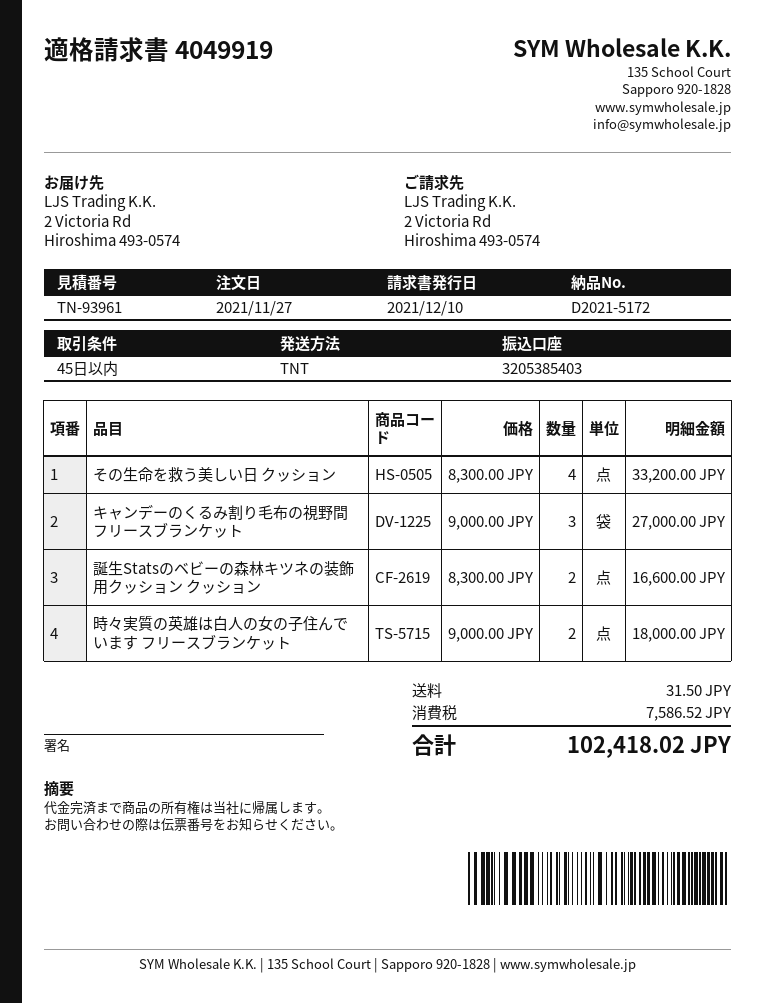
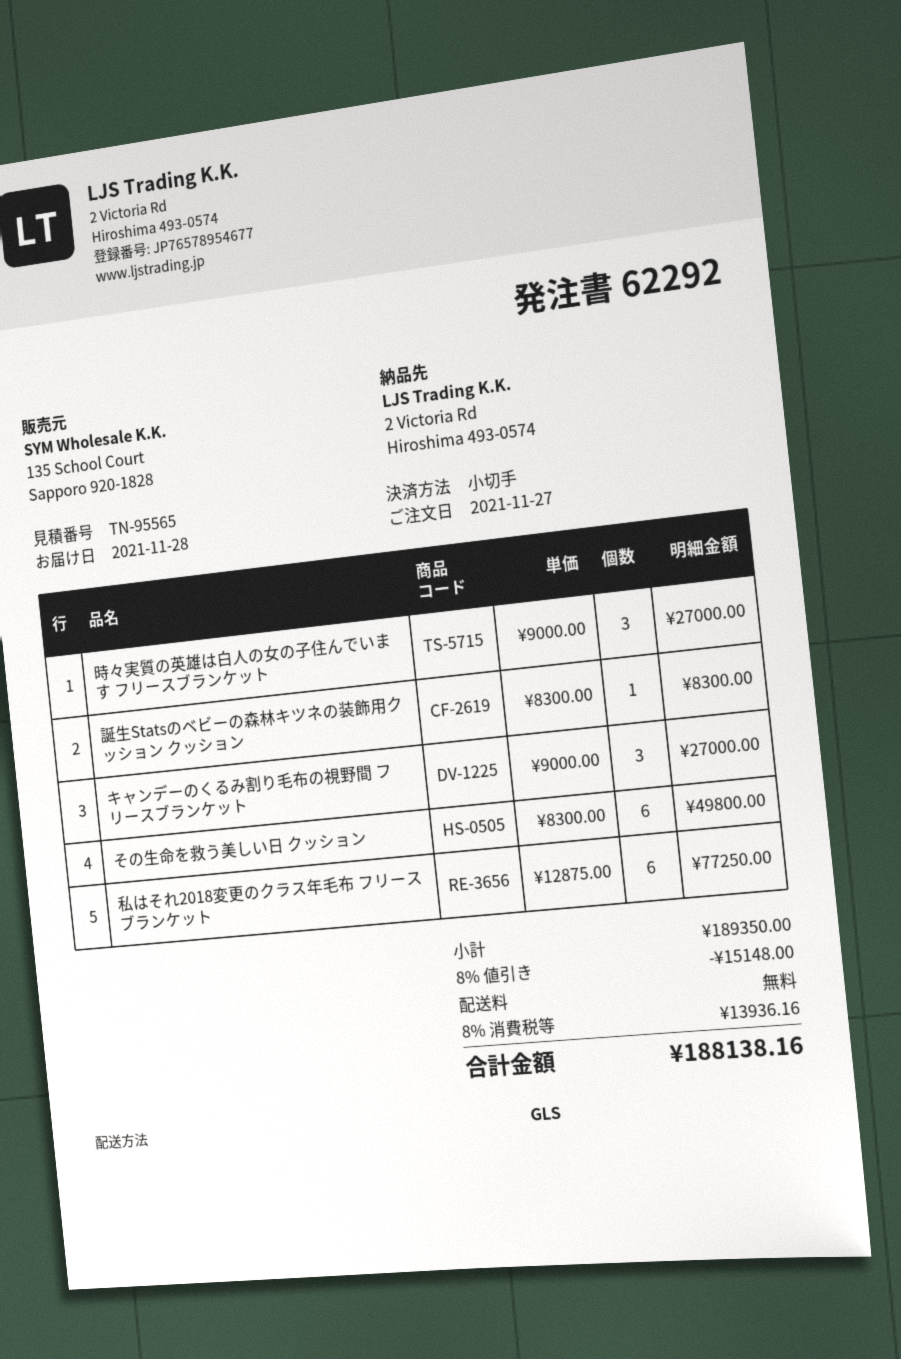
quote number: TN-93961 -> TN-95565
shipping method: TNT -> GLS
その生命を救う美しい日 クッション: 4 x 8300.00 = 33200.00 -> 6 x 8300.00 = 49800.00
誕生Statsのベビーの森林キツネの装飾用クッション クッション: 2 x 8300.00 = 16600.00 -> 1 x 8300.00 = 8300.00
時々実質の英雄は白人の女の子住んでいます フリースブランケット: 2 x 9000.00 = 18000.00 -> 3 x 9000.00 = 27000.00
私はそれ2018変更のクラス年毛布 フリースブランケット: none -> 6 x 12875.00 = 77250.00
discount: none -> 8% = 15148.00
shipping: 31.50 -> 0.00
tax: 7586.52 -> 13936.16
total: 102418.02 -> 188138.16

